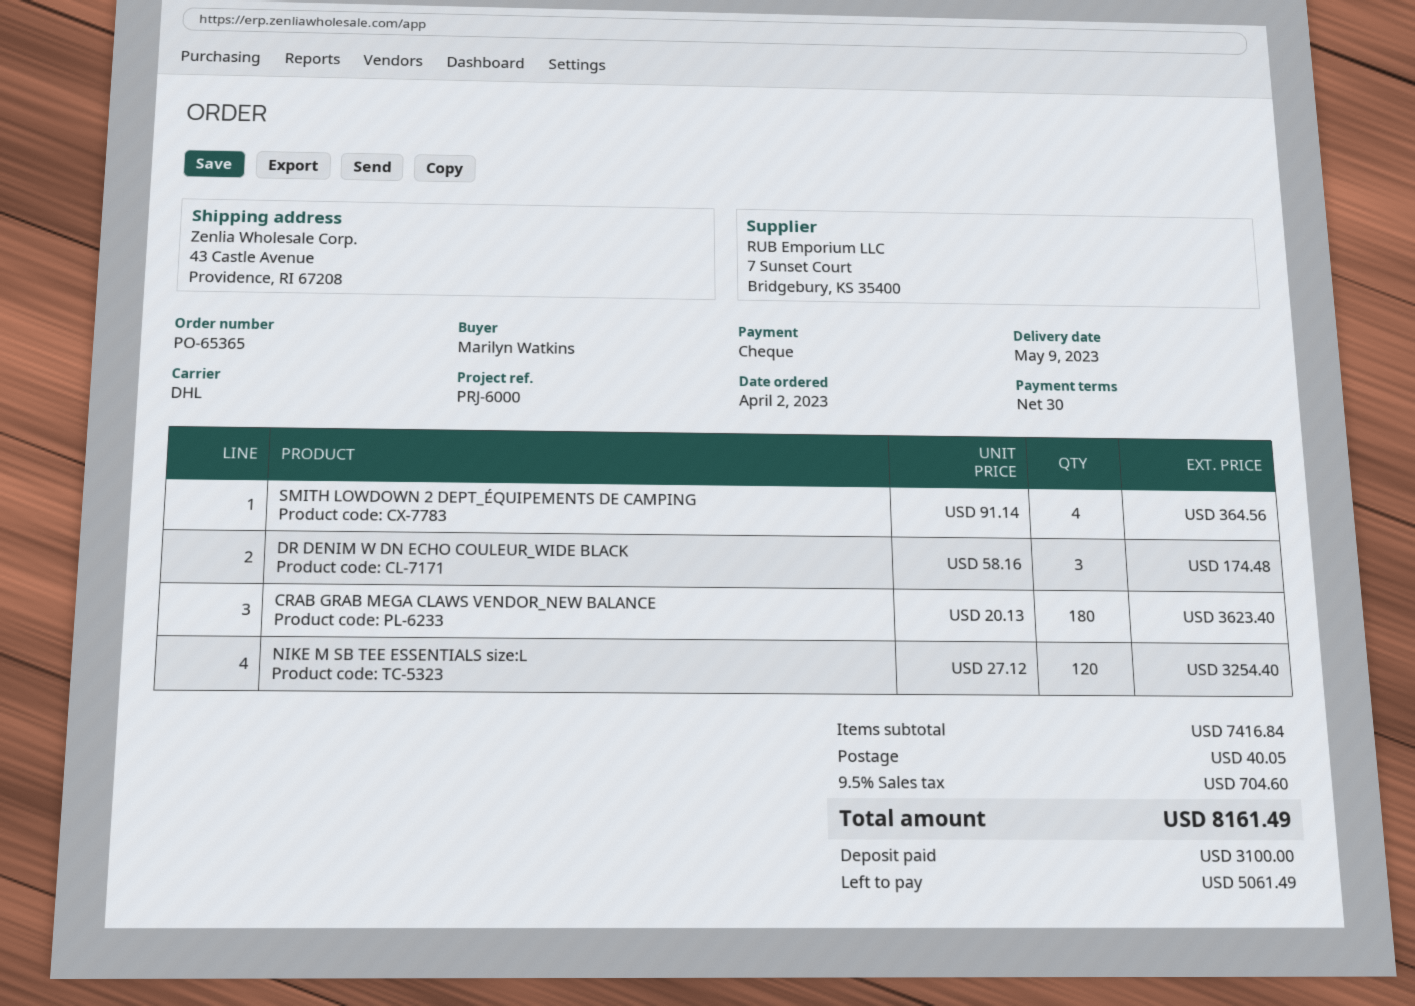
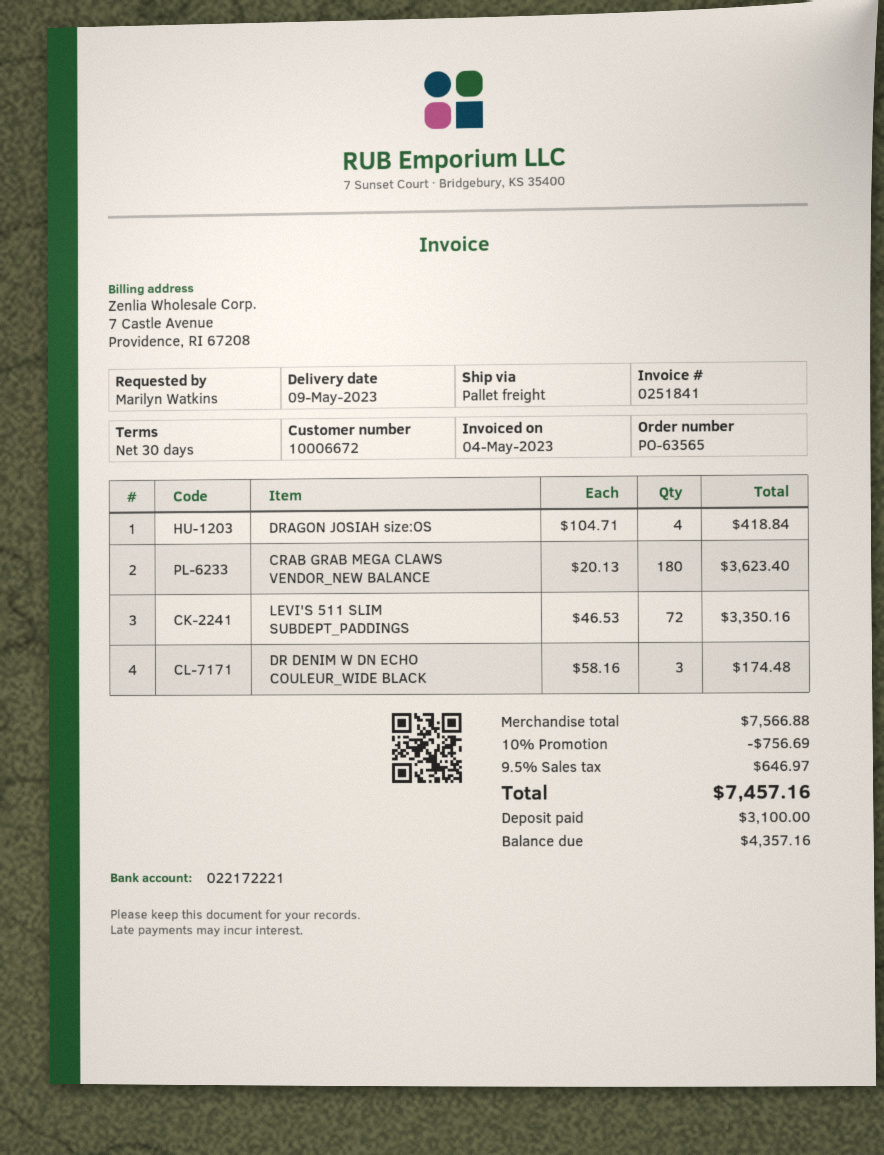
order number: PO-65365 -> PO-63565
shipping method: DHL -> pallet freight
SMITH LOWDOWN 2 DEPT_ÉQUIPEMENTS DE CAMPING: 4 x 91.14 = 364.56 -> none
NIKE M SB TEE ESSENTIALS size:L: 120 x 27.12 = 3254.40 -> none
DRAGON JOSIAH size:OS: none -> 4 x 104.71 = 418.84
LEVI'S 511 SLIM SUBDEPT_PADDINGS: none -> 72 x 46.53 = 3350.16
subtotal: 7416.84 -> 7566.88
discount: none -> 10% = 756.69
shipping: 40.05 -> none
tax: 9.5% = 704.60 -> 9.5% = 646.97
total: 8161.49 -> 7457.16
balance: 5061.49 -> 4357.16

